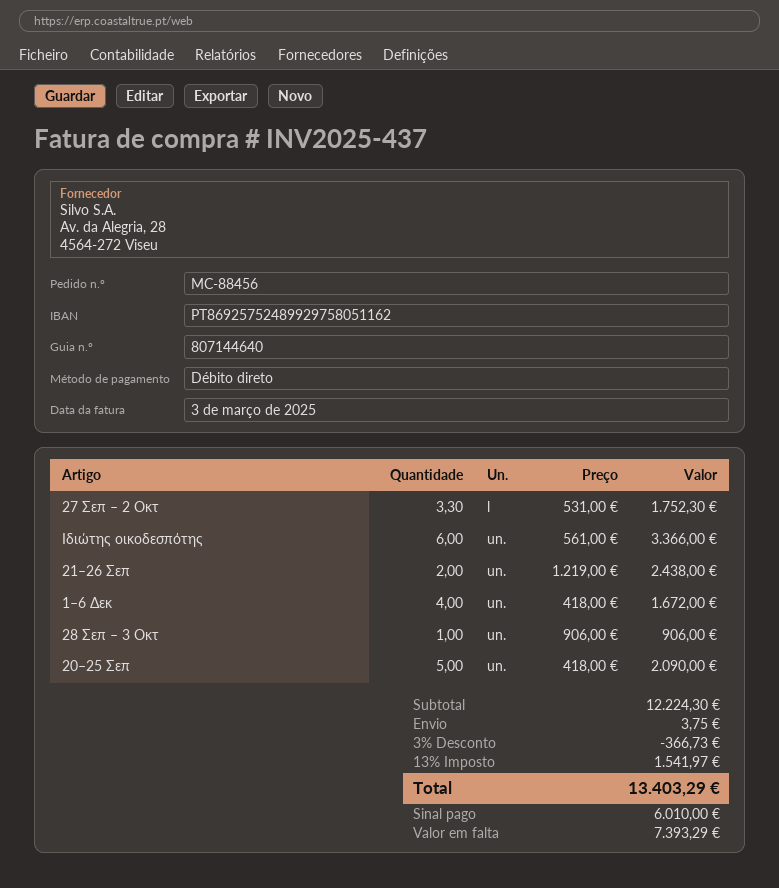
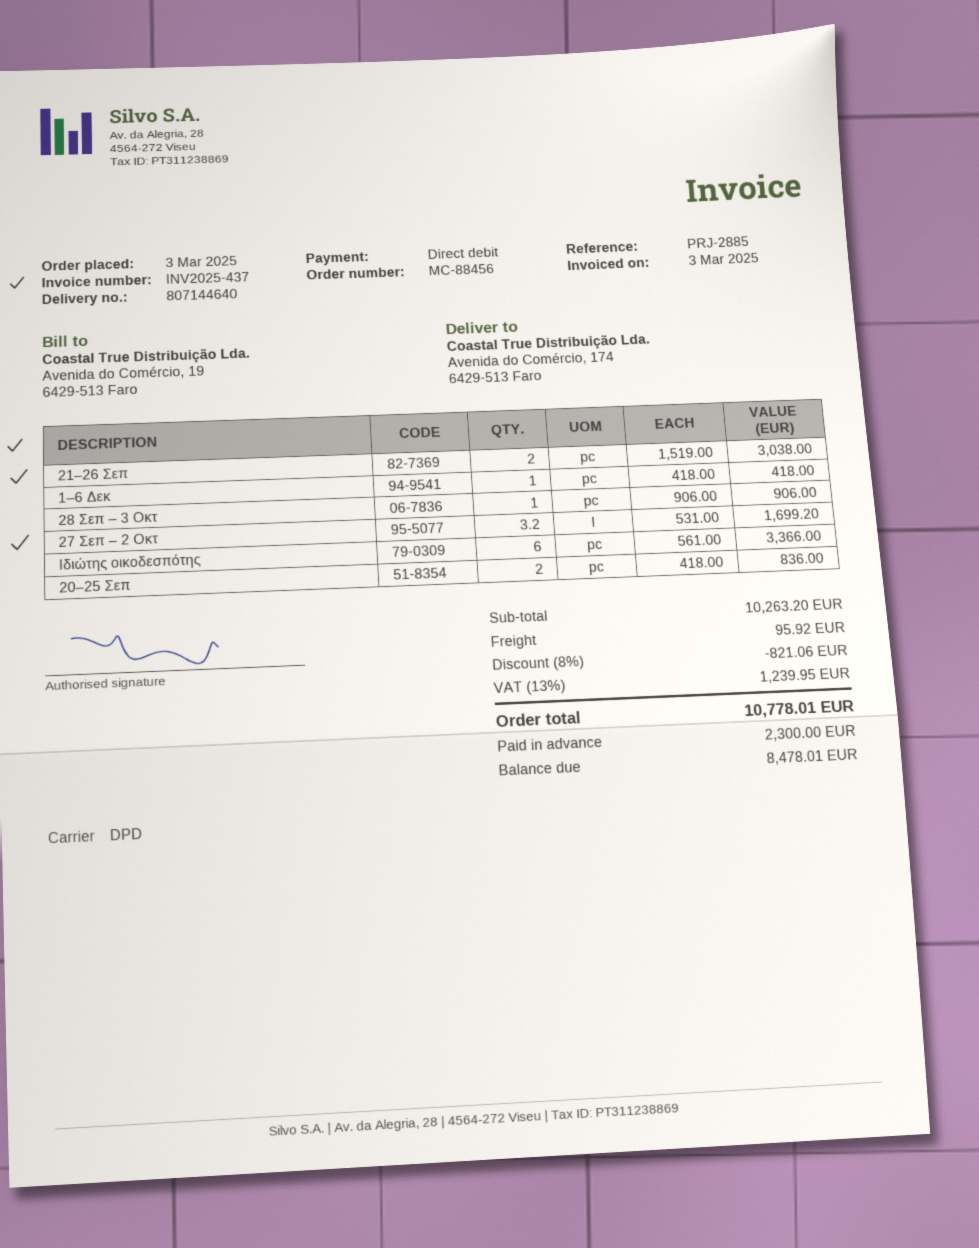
27 Σεπ – 2 Οκτ: 3.3 x 531.00 = 1752.30 -> 3.2 x 531.00 = 1699.20
21–26 Σεπ: 2 x 1219.00 = 2438.00 -> 2 x 1519.00 = 3038.00
1–6 Δεκ: 4 x 418.00 = 1672.00 -> 1 x 418.00 = 418.00
20–25 Σεπ: 5 x 418.00 = 2090.00 -> 2 x 418.00 = 836.00
subtotal: 12224.30 -> 10263.20
discount: 3% = 366.73 -> 8% = 821.06
shipping: 3.75 -> 95.92
tax: 13% = 1541.97 -> 13% = 1239.95
total: 13403.29 -> 10778.01
deposit: 6010.00 -> 2300.00
balance: 7393.29 -> 8478.01

